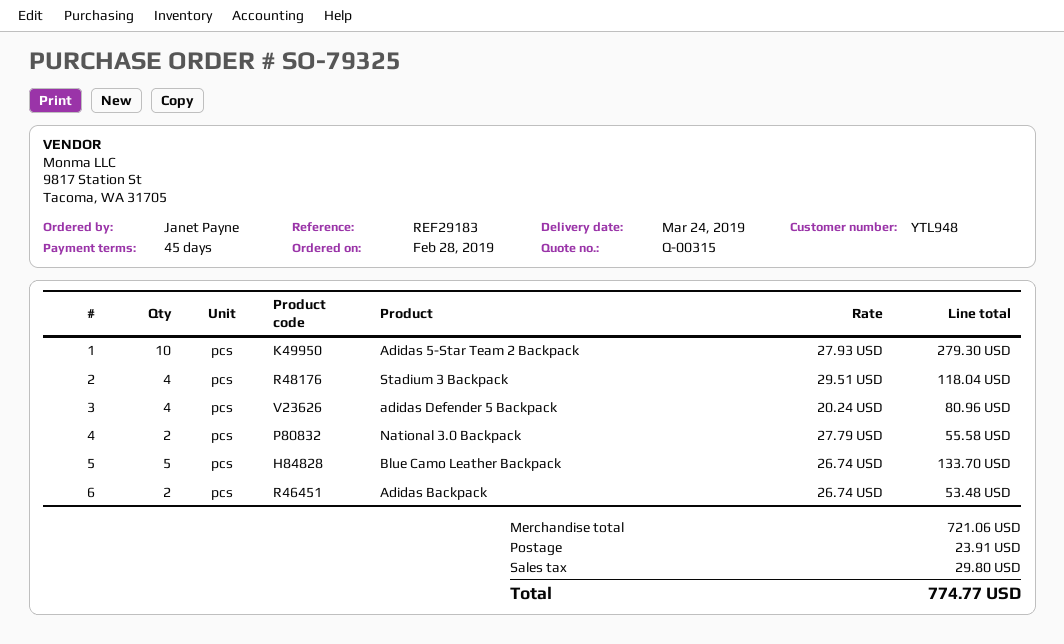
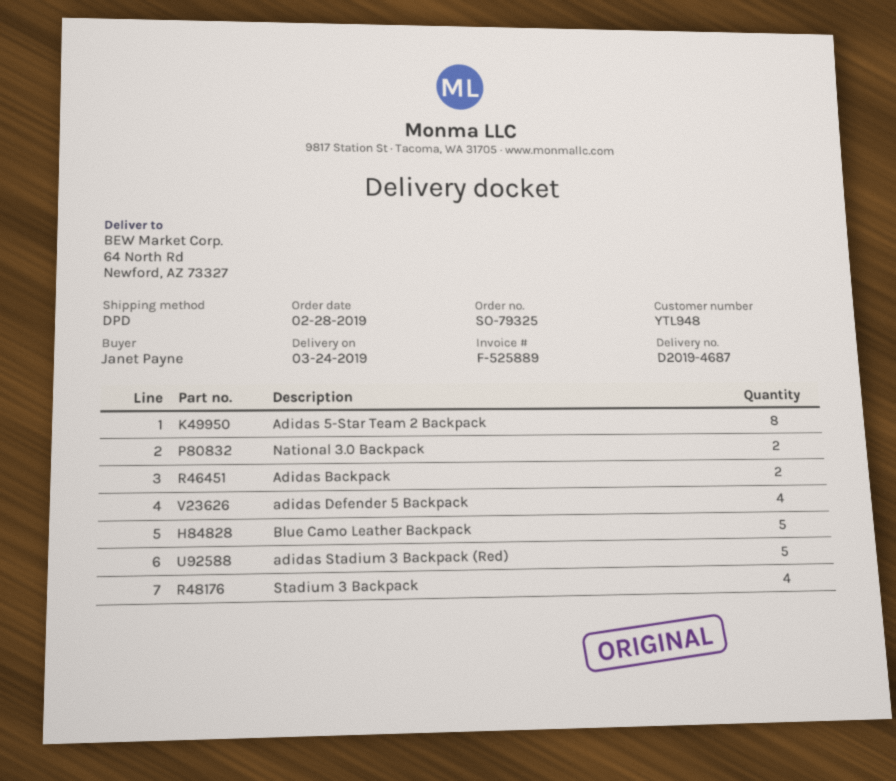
Adidas 5-Star Team 2 Backpack: 10 -> 8
adidas Stadium 3 Backpack (Red): none -> 5

